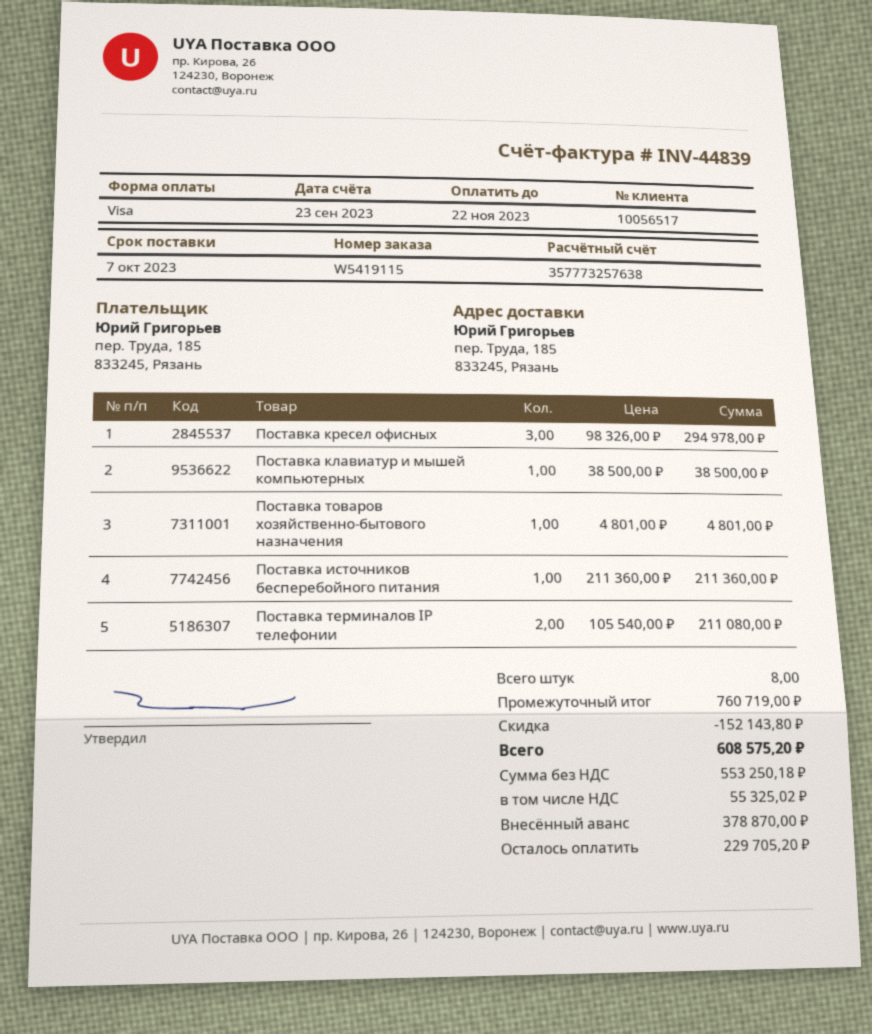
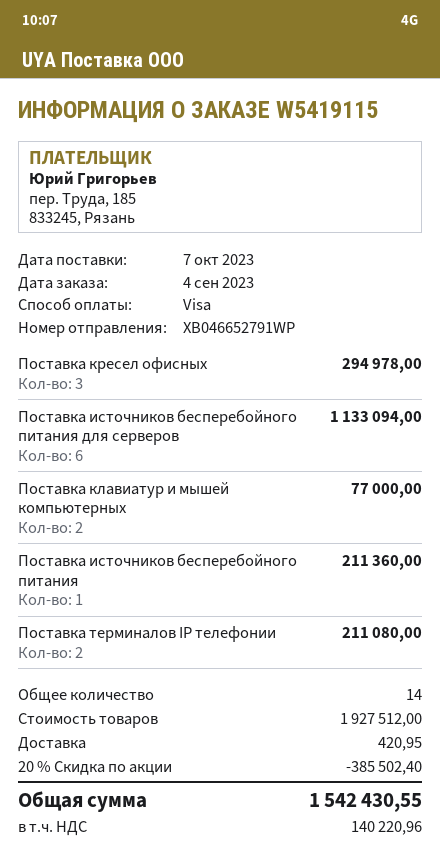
Поставка клавиатур и мышей компьютерных: 1 for 38500.00 -> 2 for 77000.00
Поставка товаров хозяйственно-бытового назначения: 1 for 4801.00 -> none
Поставка источников бесперебойного питания для серверов: none -> 6 for 1133094.00
total quantity: 8 -> 14
subtotal: 760719.00 -> 1927512.00
discount: 152143.80 -> 385502.40
shipping: none -> 420.95
tax: 55325.02 -> 140220.96
total: 608575.20 -> 1542430.55

